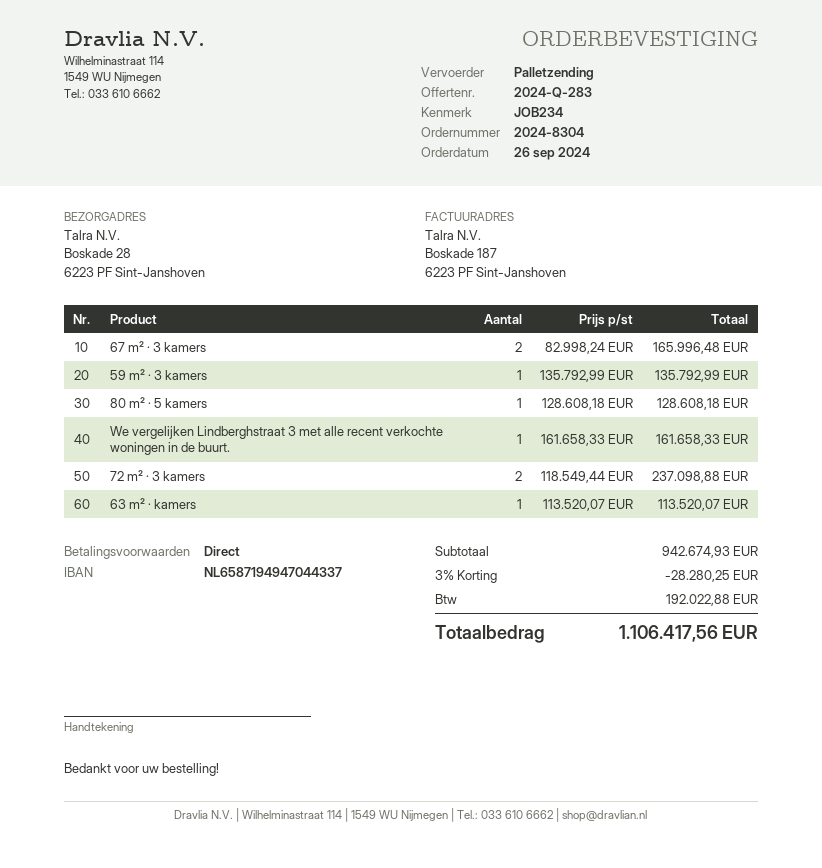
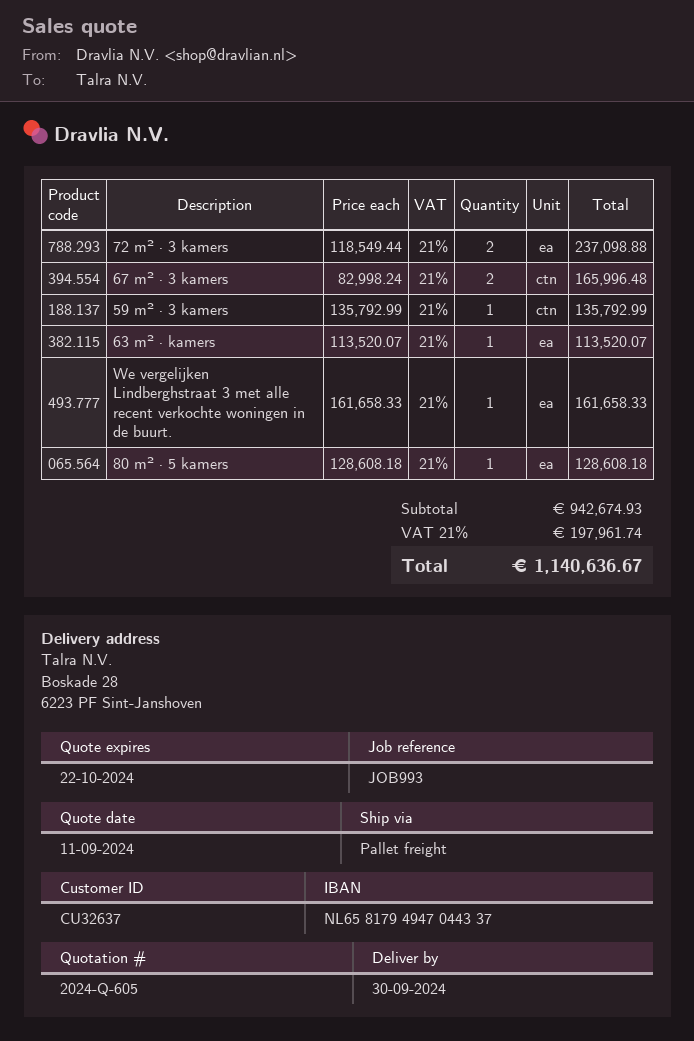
quote number: 2024-Q-283 -> 2024-Q-605
reference: JOB234 -> JOB993
bank account: NL6587194947044337 -> NL6581794947044337
discount: 3% = 28280.25 -> none
tax: 192022.88 -> 197961.74
total: 1106417.56 -> 1140636.67

